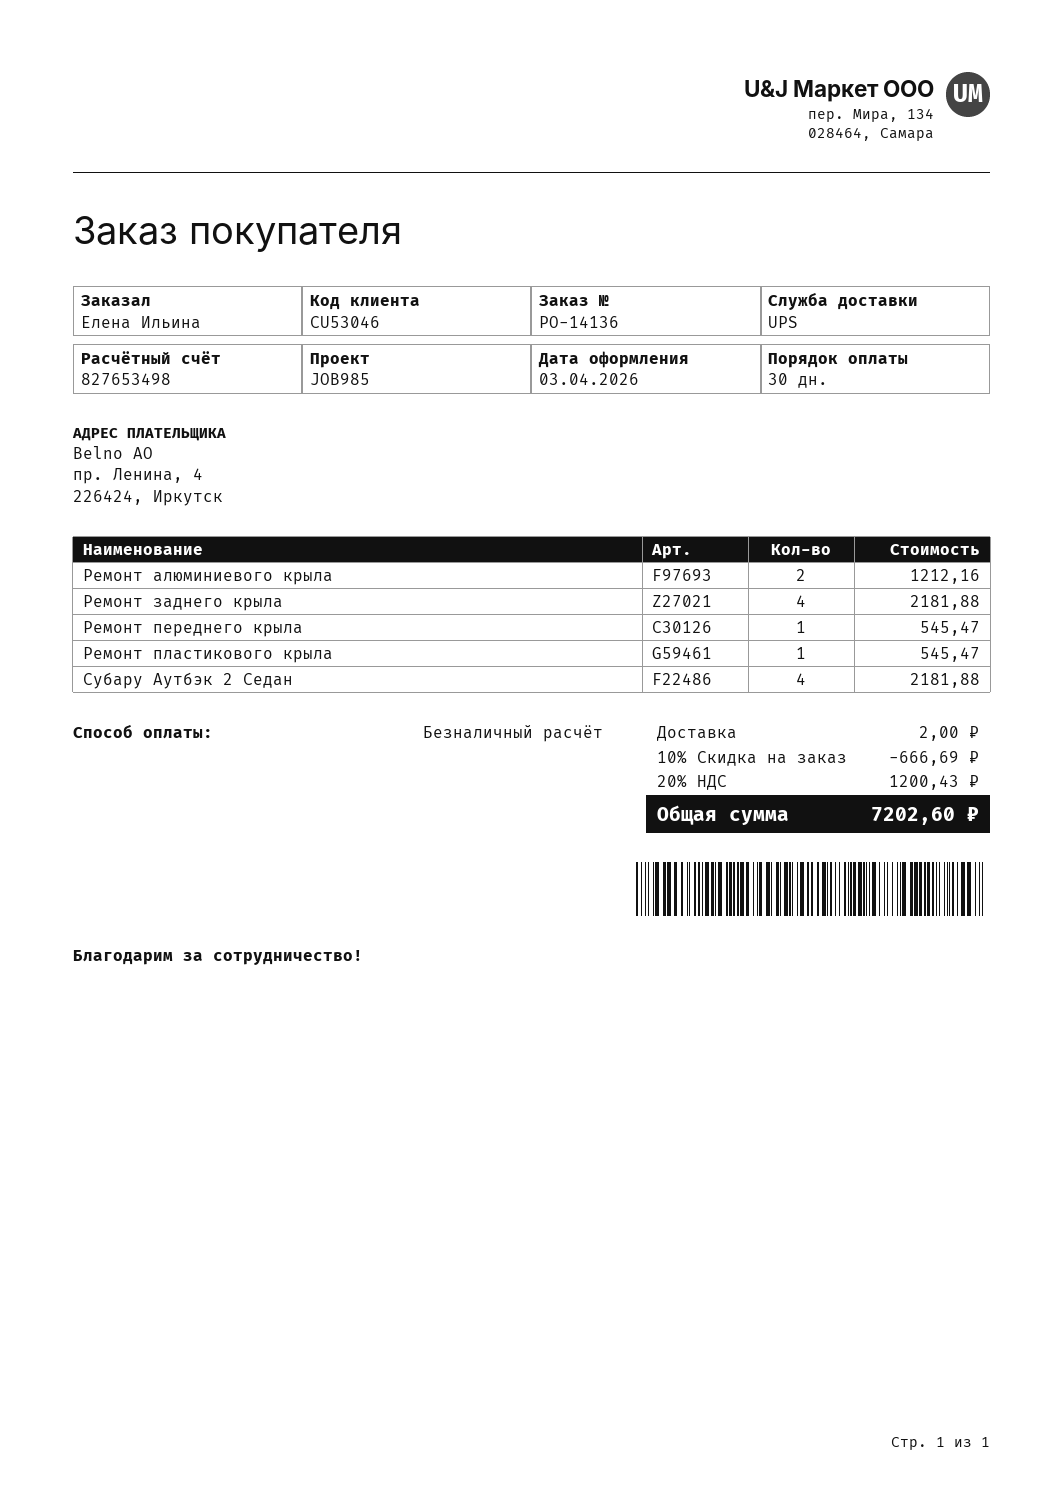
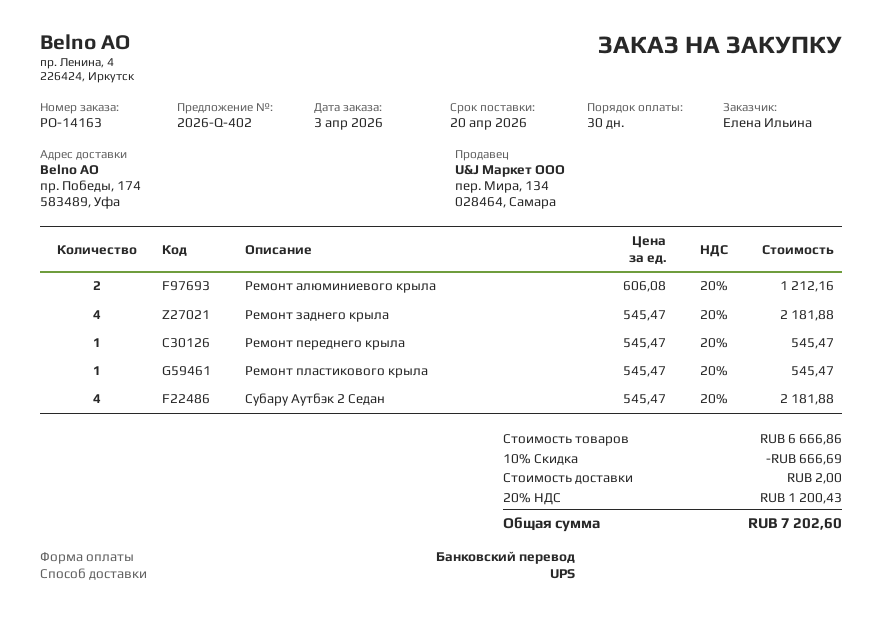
order number: PO-14136 -> PO-14163

